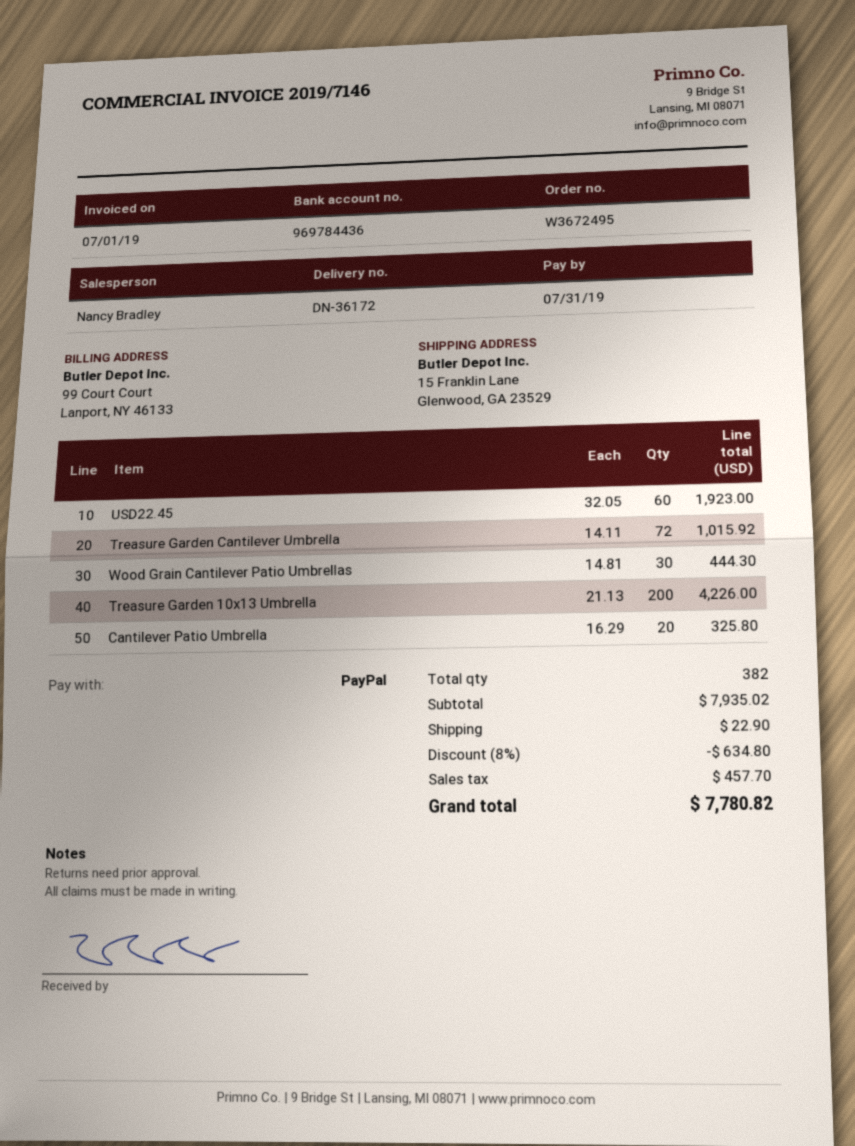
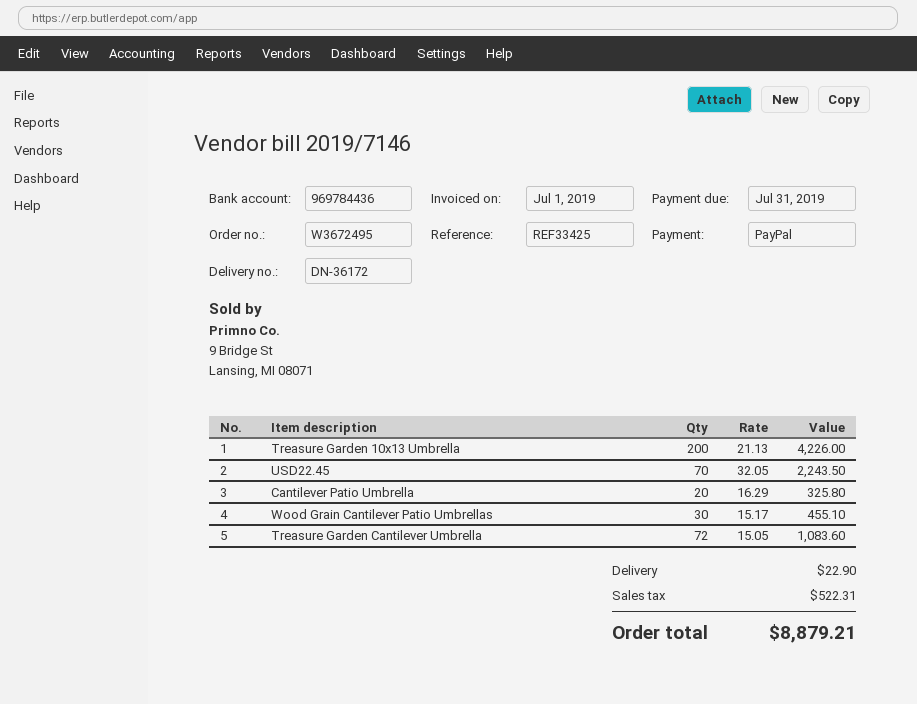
USD22.45: 60 x 32.05 = 1923.00 -> 70 x 32.05 = 2243.50
Treasure Garden Cantilever Umbrella: 72 x 14.11 = 1015.92 -> 72 x 15.05 = 1083.60
Wood Grain Cantilever Patio Umbrellas: 30 x 14.81 = 444.30 -> 30 x 15.17 = 455.10
discount: 8% = 634.80 -> none
tax: 457.70 -> 522.31
total: 7780.82 -> 8879.21

